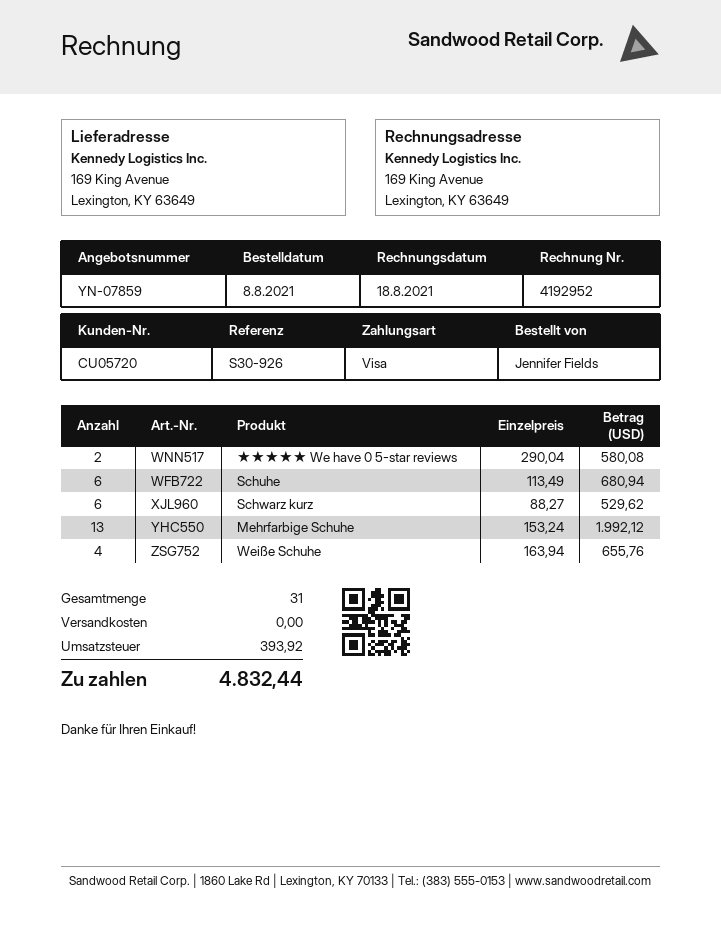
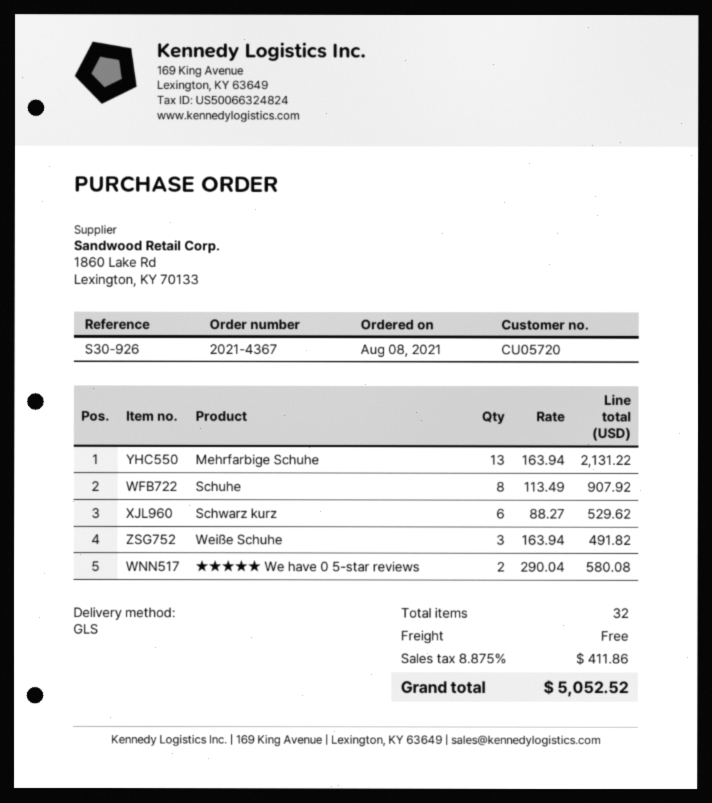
Schuhe: 6 x 113.49 = 680.94 -> 8 x 113.49 = 907.92
Mehrfarbige Schuhe: 13 x 153.24 = 1992.12 -> 13 x 163.94 = 2131.22
Weiße Schuhe: 4 x 163.94 = 655.76 -> 3 x 163.94 = 491.82
total quantity: 31 -> 32
tax: 393.92 -> 411.86
total: 4832.44 -> 5052.52

